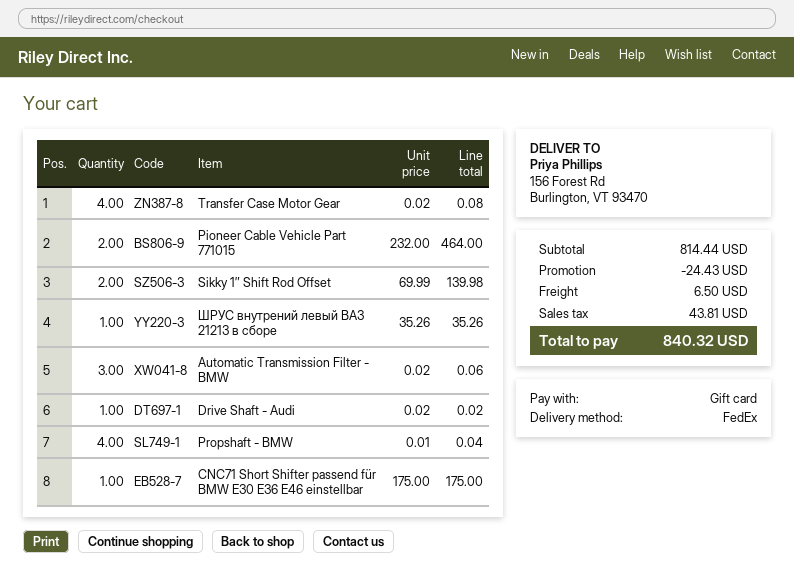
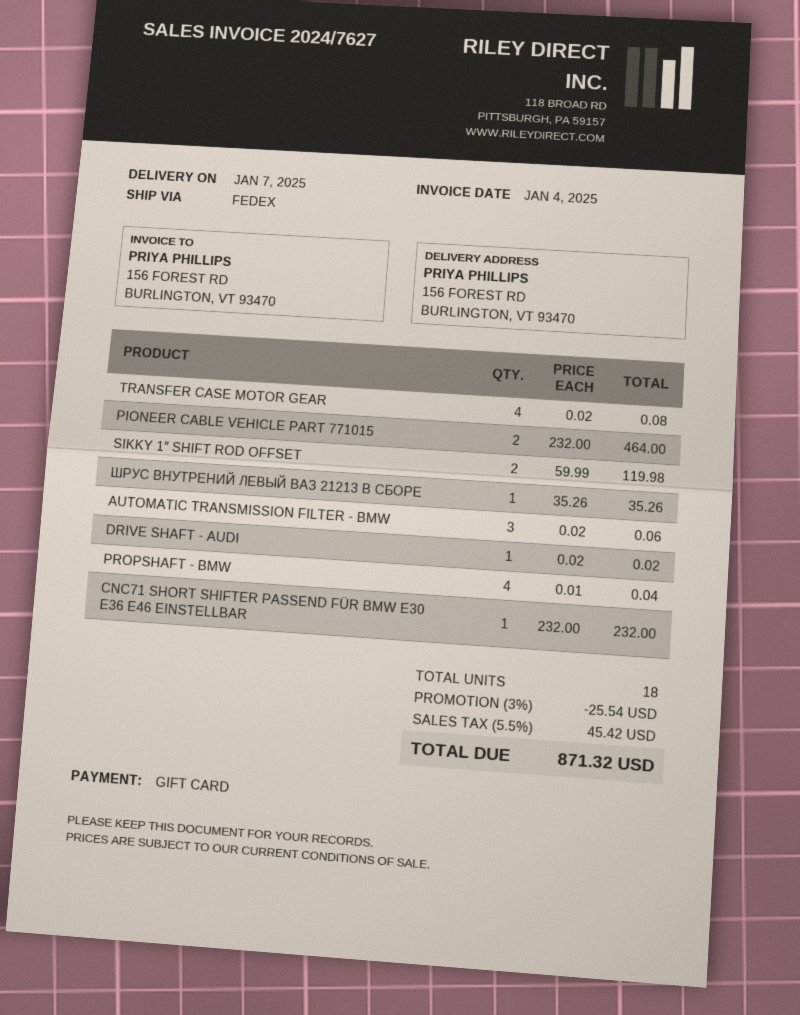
Sikky 1″ Shift Rod Offset: 2 x 69.99 = 139.98 -> 2 x 59.99 = 119.98
CNC71 Short Shifter passend für BMW E30 E36 E46 einstellbar: 1 x 175.00 = 175.00 -> 1 x 232.00 = 232.00
discount: 24.43 -> 25.54
shipping: 6.50 -> none
tax: 43.81 -> 45.42
total: 840.32 -> 871.32

